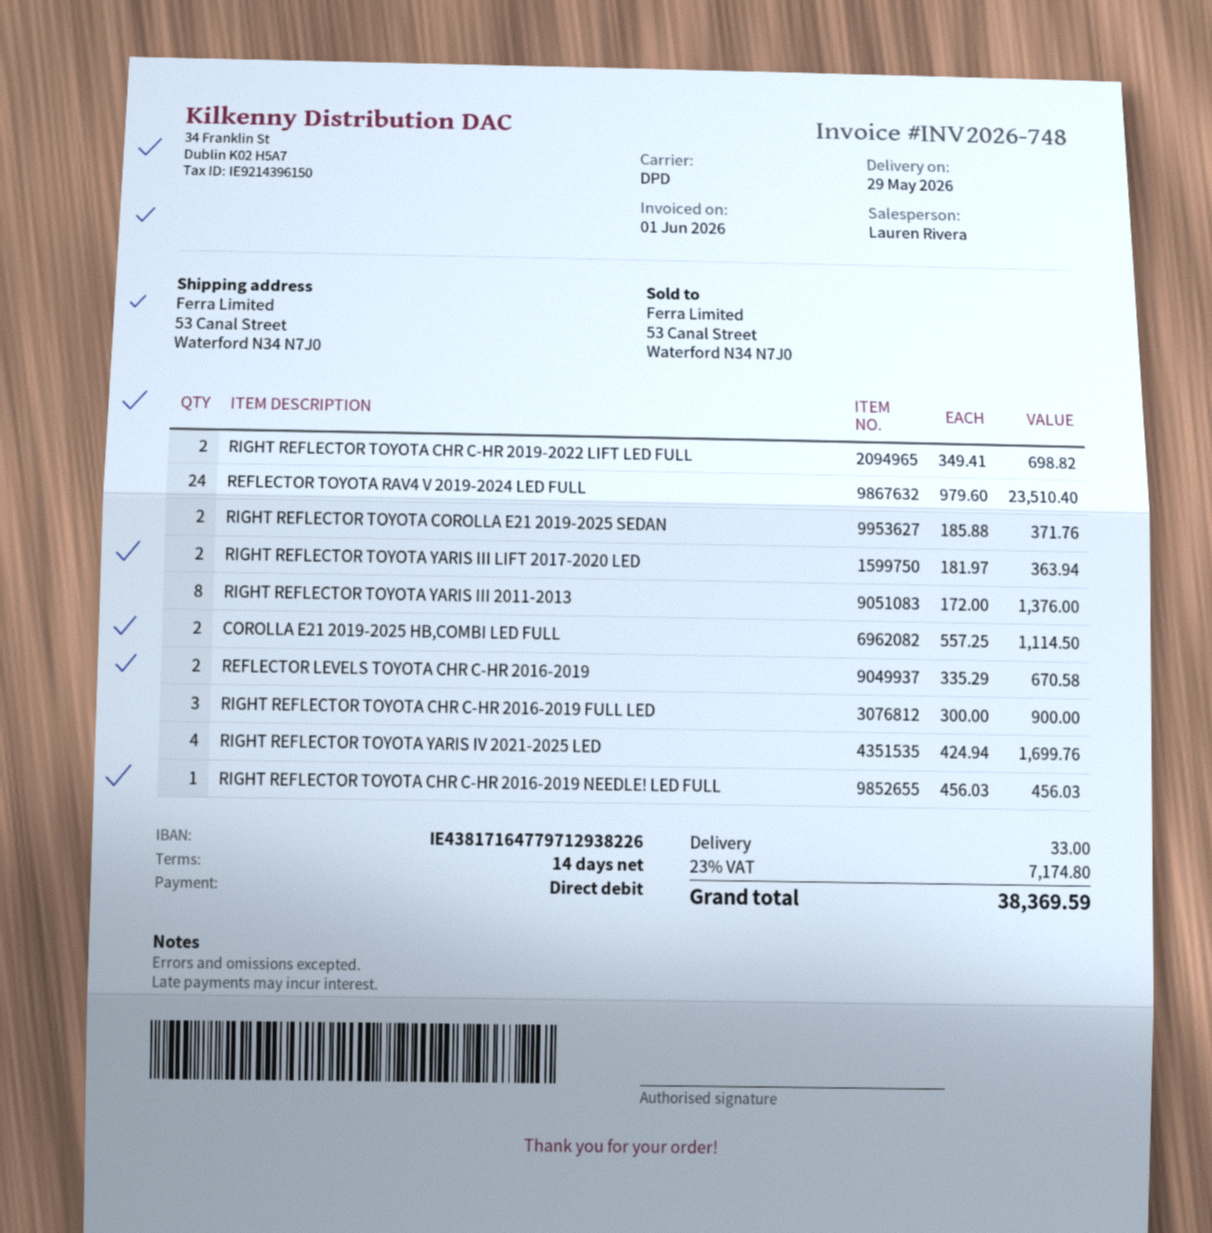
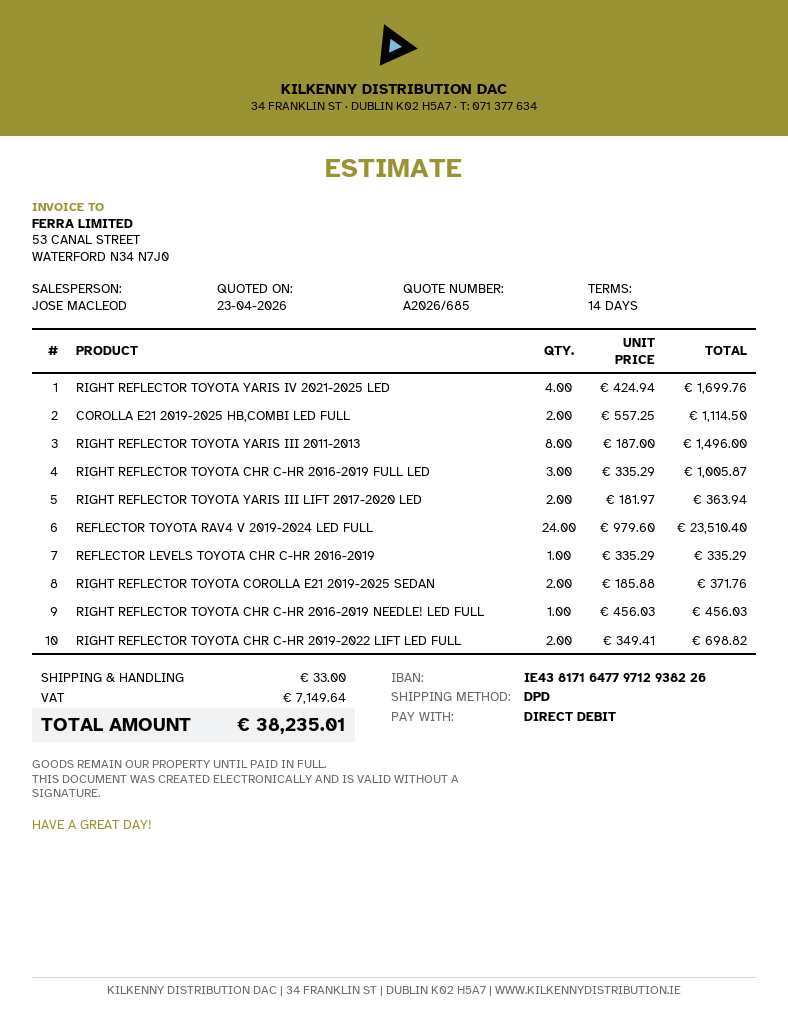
sales rep: Lauren Rivera -> JOSE MACLEOD
RIGHT REFLECTOR TOYOTA YARIS III 2011-2013: 8 x 172.00 = 1376.00 -> 8 x 187.00 = 1496.00
REFLECTOR LEVELS TOYOTA CHR C-HR 2016-2019: 2 x 335.29 = 670.58 -> 1 x 335.29 = 335.29
RIGHT REFLECTOR TOYOTA CHR C-HR 2016-2019 FULL LED: 3 x 300.00 = 900.00 -> 3 x 335.29 = 1005.87
tax: 7174.80 -> 7149.64
total: 38369.59 -> 38235.01

